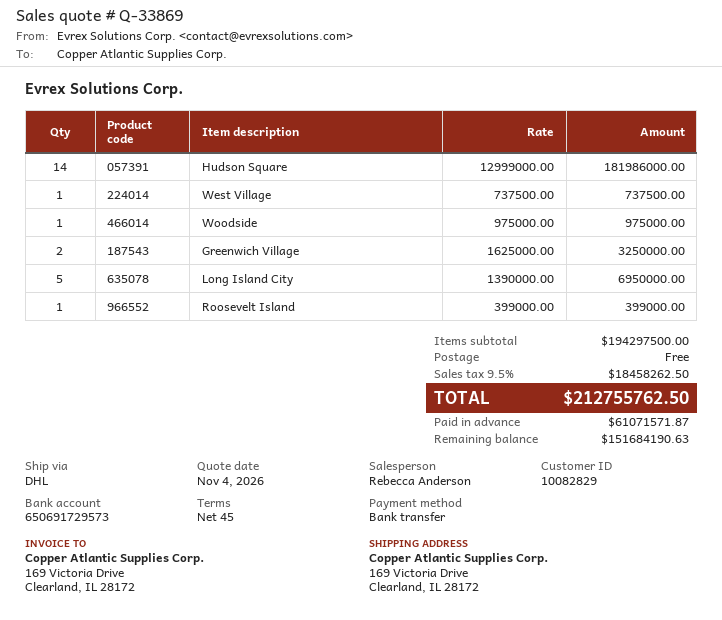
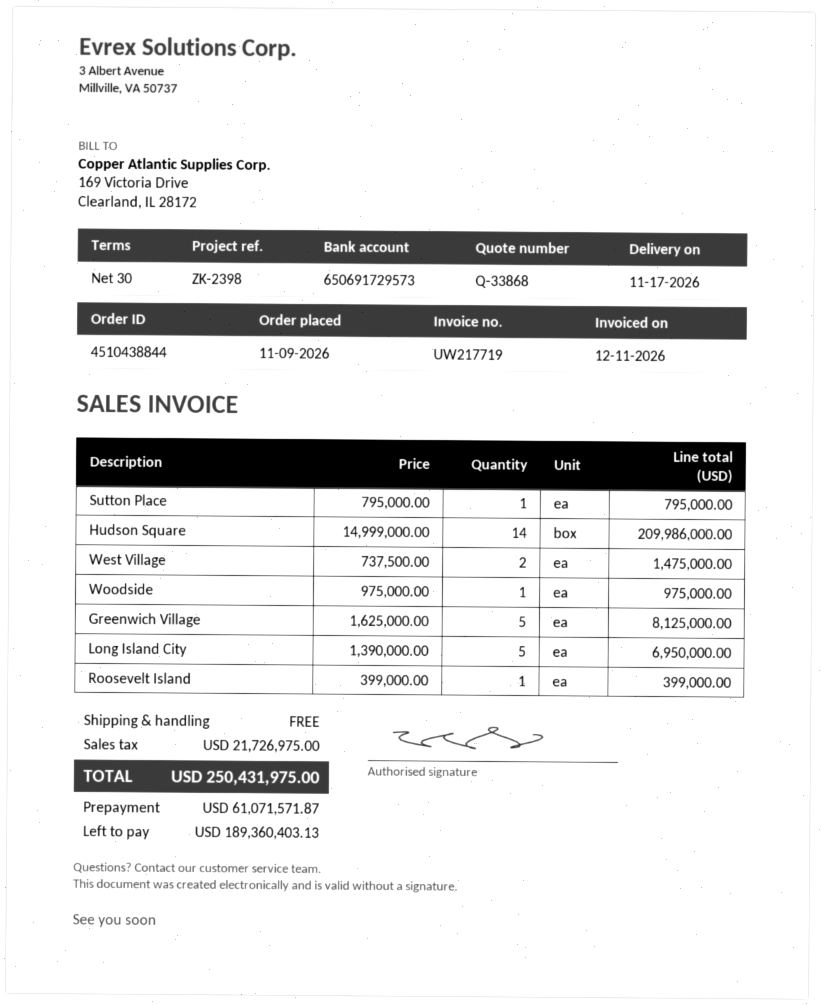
quote number: Q-33869 -> Q-33868
payment terms: 45 days -> 30 days
Hudson Square: 14 x 12999000.00 = 181986000.00 -> 14 x 14999000.00 = 209986000.00
West Village: 1 x 737500.00 = 737500.00 -> 2 x 737500.00 = 1475000.00
Greenwich Village: 2 x 1625000.00 = 3250000.00 -> 5 x 1625000.00 = 8125000.00
Sutton Place: none -> 1 x 795000.00 = 795000.00
tax: 18458262.50 -> 21726975.00
total: 212755762.50 -> 250431975.00
balance: 151684190.63 -> 189360403.13

